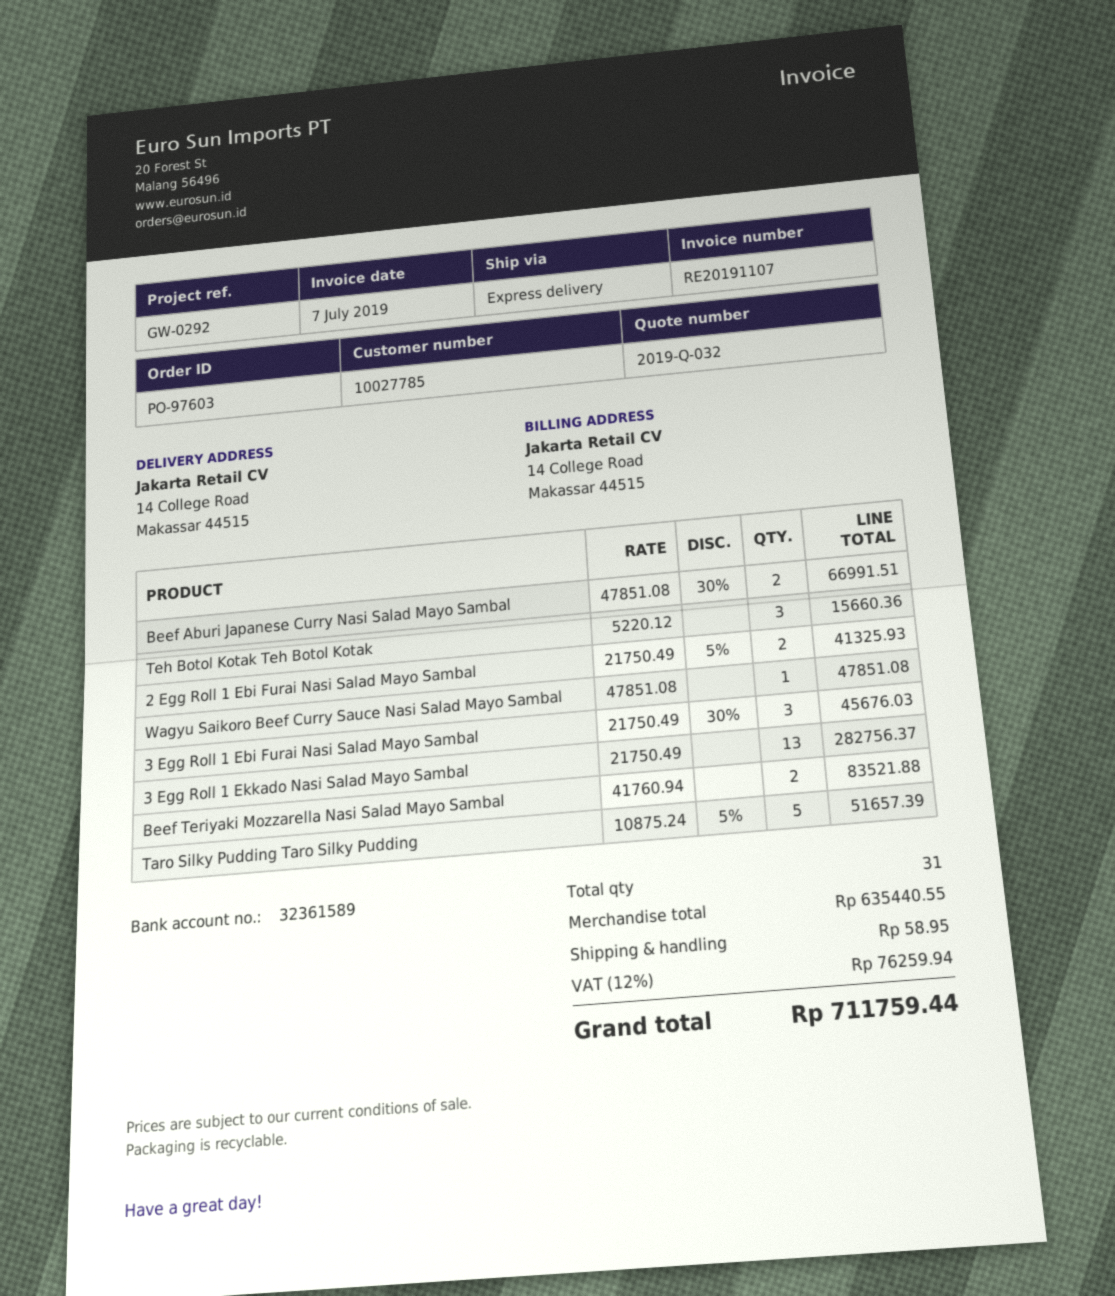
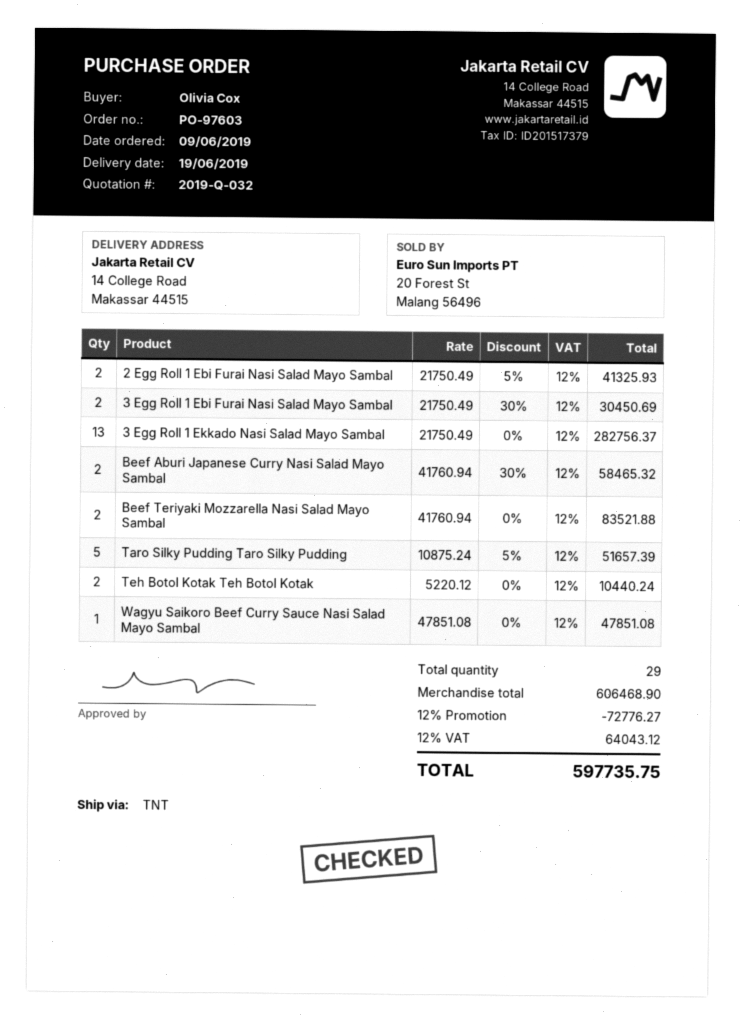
shipping method: express -> TNT
Beef Aburi Japanese Curry Nasi Salad Mayo Sambal: 2 x 47851.08 - 30% = 66991.51 -> 2 x 41760.94 - 30% = 58465.32
Teh Botol Kotak Teh Botol Kotak: 3 x 5220.12 = 15660.36 -> 2 x 5220.12 = 10440.24
3 Egg Roll 1 Ebi Furai Nasi Salad Mayo Sambal: 3 x 21750.49 - 30% = 45676.03 -> 2 x 21750.49 - 30% = 30450.69
total quantity: 31 -> 29
subtotal: 635440.55 -> 606468.90
discount: none -> 12% = 72776.27
shipping: 58.95 -> none
tax: 12% = 76259.94 -> 12% = 64043.12
total: 711759.44 -> 597735.75

